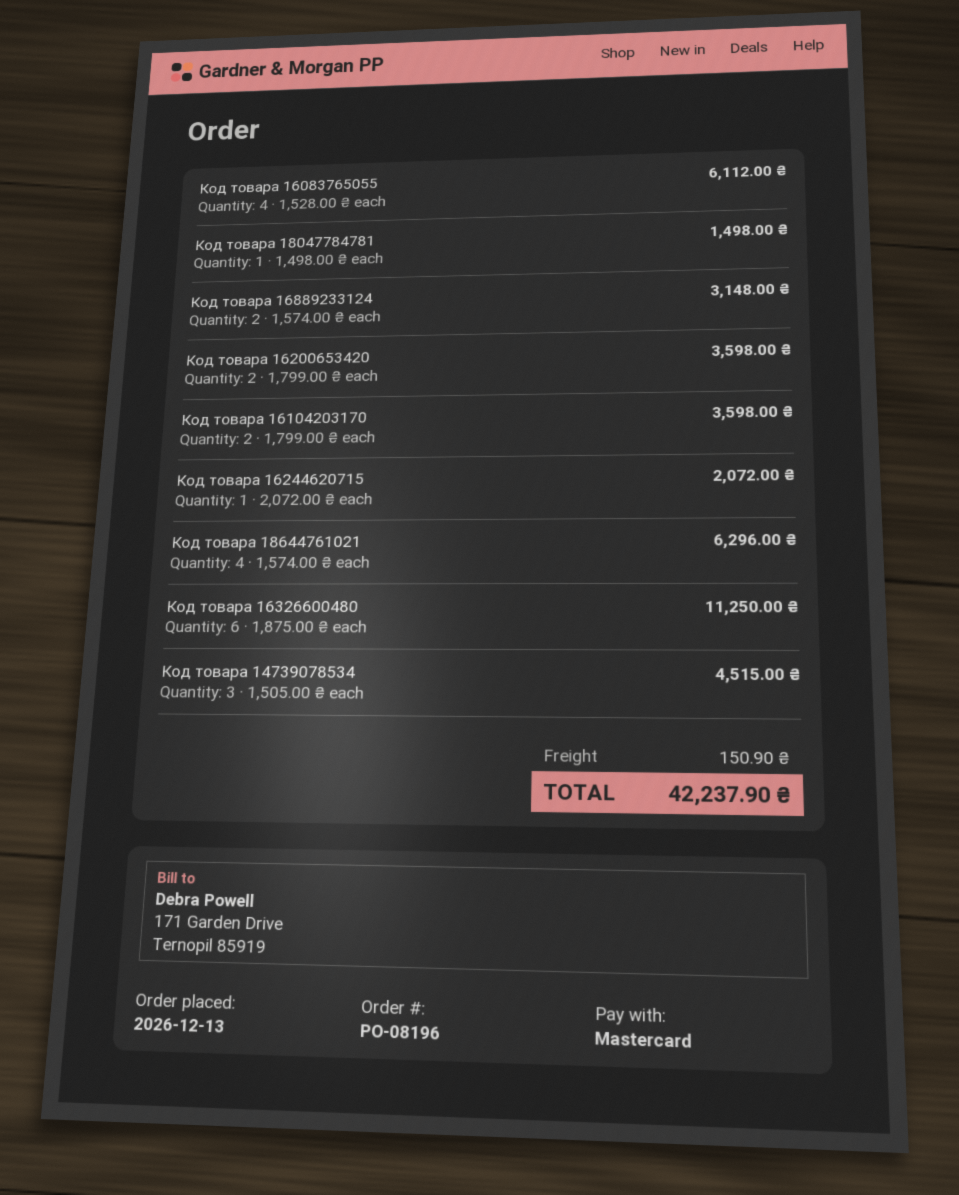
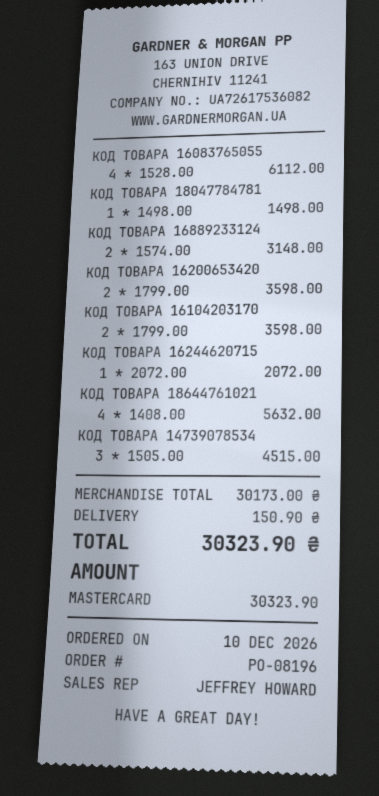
order date: 2026-12-13 -> 2026-12-10
Код товара 18644761021: 4 x 1574.00 = 6296.00 -> 4 x 1408.00 = 5632.00
Код товара 16326600480: 6 x 1875.00 = 11250.00 -> none
total: 42237.90 -> 30323.90

